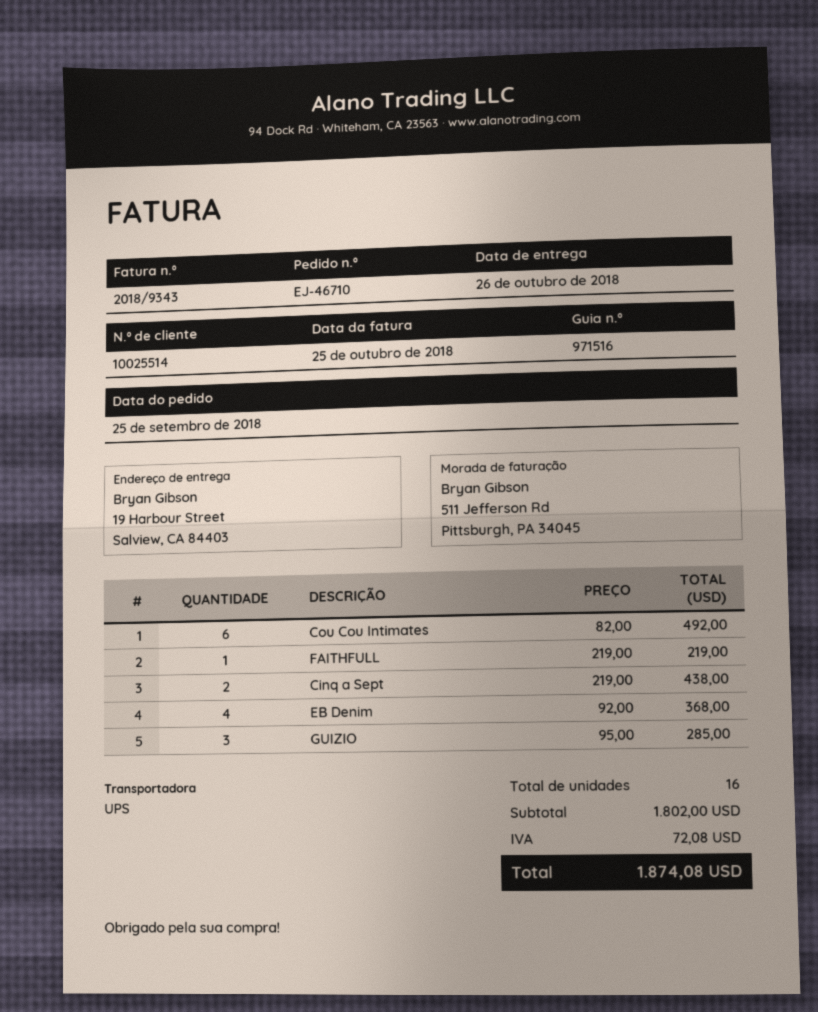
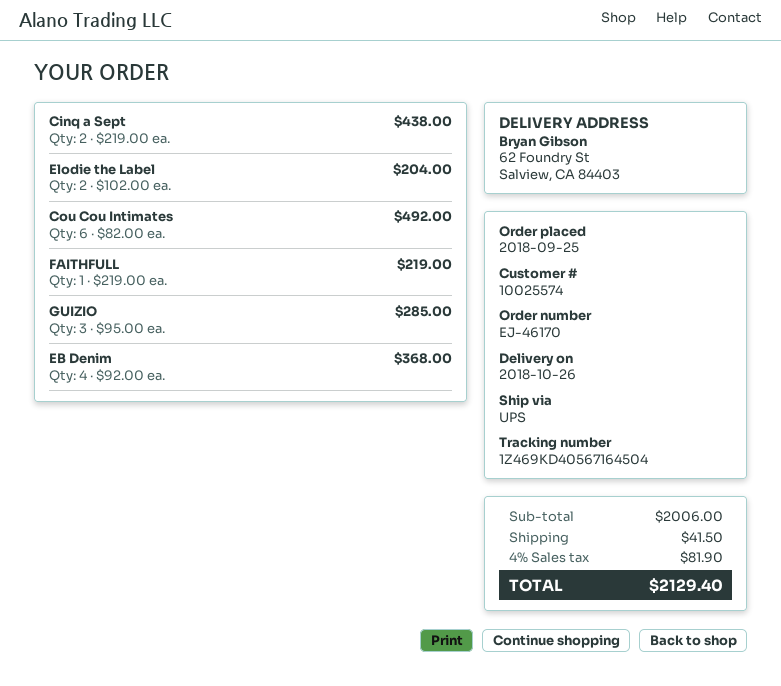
order number: EJ-46710 -> EJ-46170
customer number: 10025514 -> 10025574
ship to: 19 Harbour Street, Salview, CA 84403 -> 62 Foundry St, Salview, CA 84403
Elodie the Label: none -> 2 x 102.00 = 204.00
subtotal: 1802.00 -> 2006.00
shipping: none -> 41.50
tax: 72.08 -> 81.90
total: 1874.08 -> 2129.40

